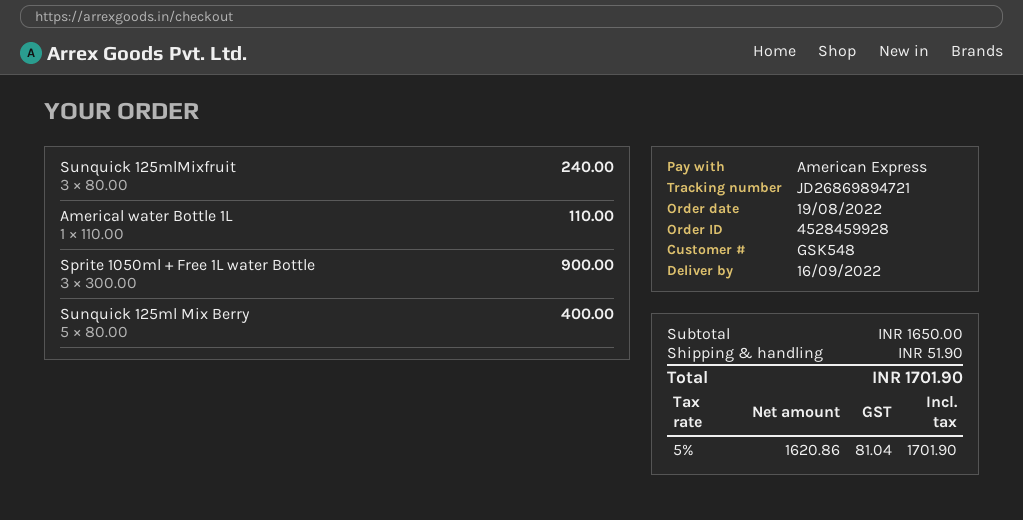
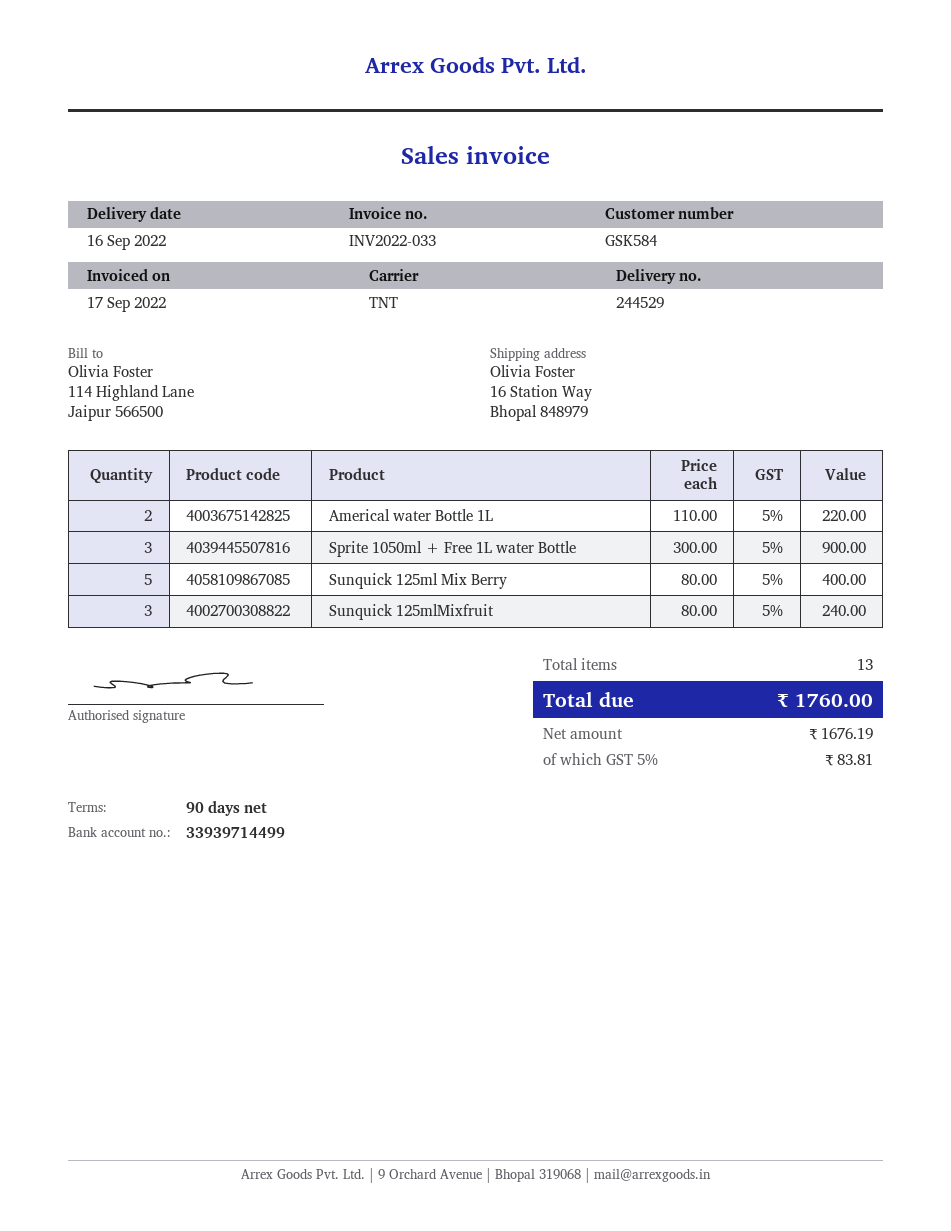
customer number: GSK548 -> GSK584
Americal water Bottle 1L: 1 x 110.00 = 110.00 -> 2 x 110.00 = 220.00
shipping: 51.90 -> none
net: 1620.86 -> 1676.19
tax: 5% = 81.04 -> 5% = 83.81
total: 1701.90 -> 1760.00

